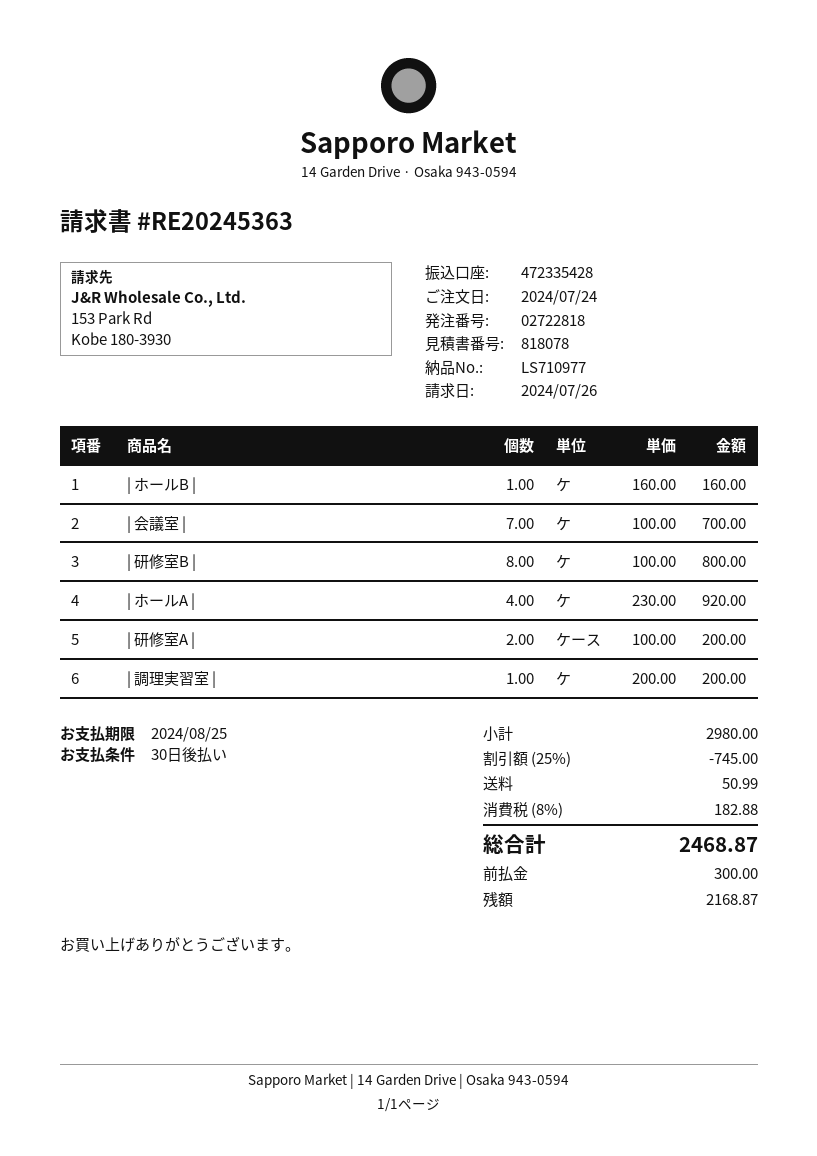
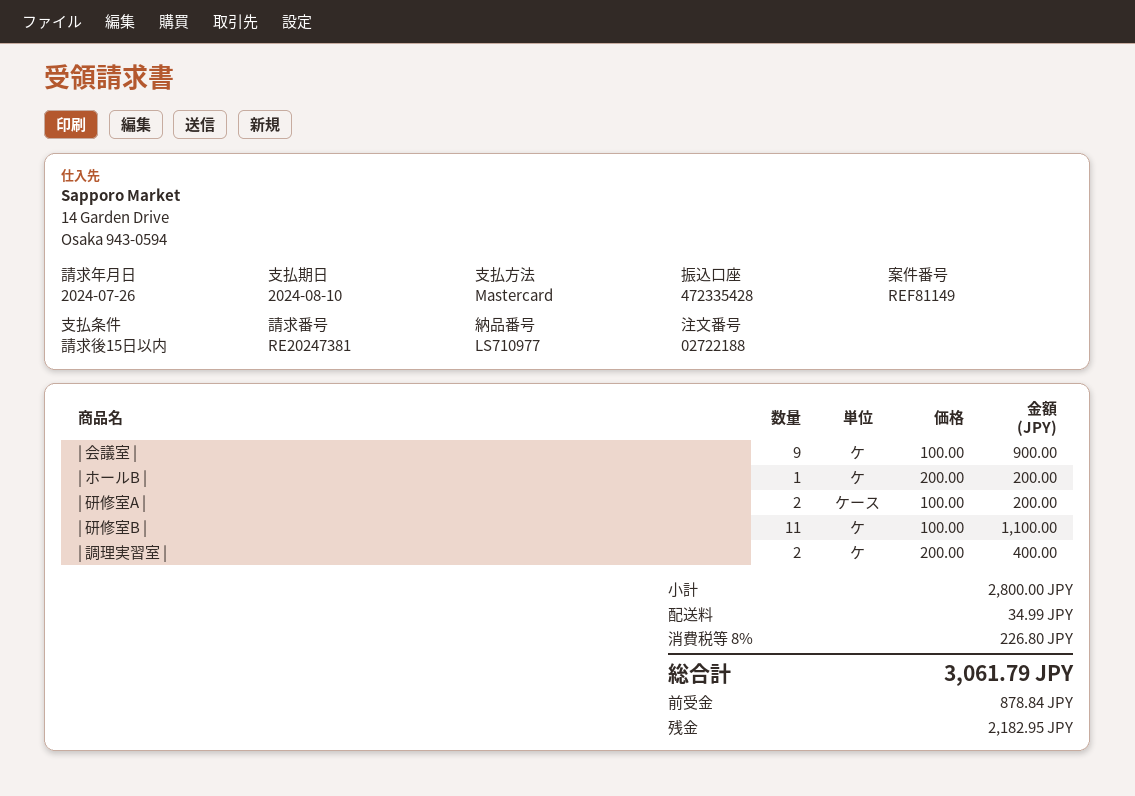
order number: 02722818 -> 02722188
invoice number: RE20245363 -> RE20247381
payment terms: 30 days -> 15 days
due date: 2024-08-25 -> 2024-08-10
| ホールB |: 1 x 160.00 = 160.00 -> 1 x 200.00 = 200.00
| 会議室 |: 7 x 100.00 = 700.00 -> 9 x 100.00 = 900.00
| 研修室B |: 8 x 100.00 = 800.00 -> 11 x 100.00 = 1100.00
| ホールA |: 4 x 230.00 = 920.00 -> none
| 調理実習室 |: 1 x 200.00 = 200.00 -> 2 x 200.00 = 400.00
subtotal: 2980.00 -> 2800.00
discount: 25% = 745.00 -> none
shipping: 50.99 -> 34.99
tax: 8% = 182.88 -> 8% = 226.80
total: 2468.87 -> 3061.79
deposit: 300.00 -> 878.84
balance: 2168.87 -> 2182.95

